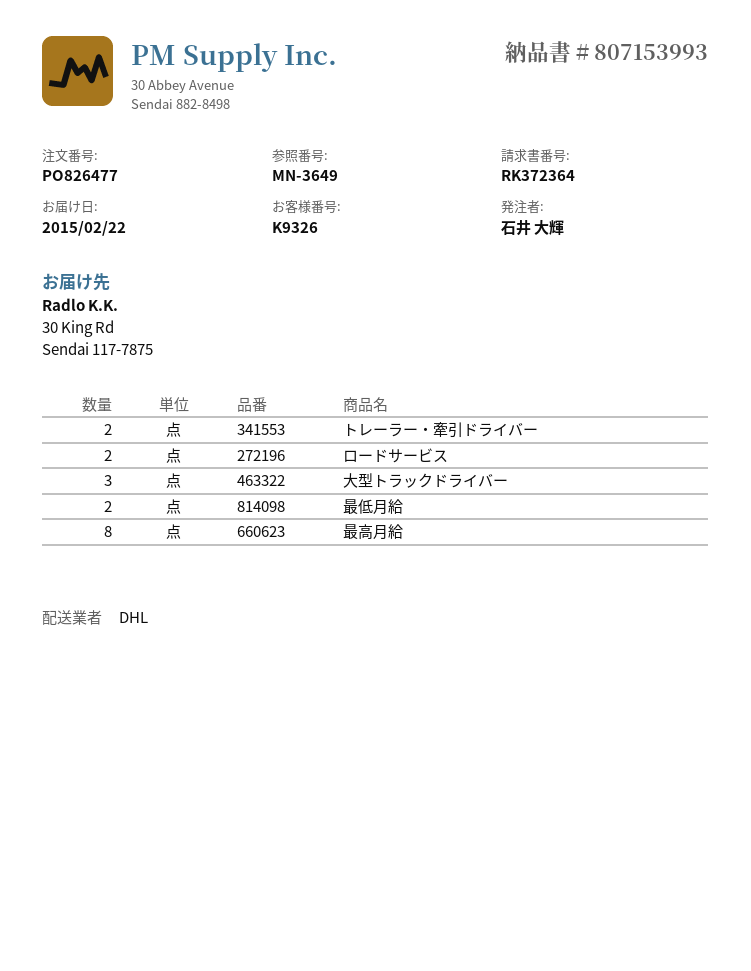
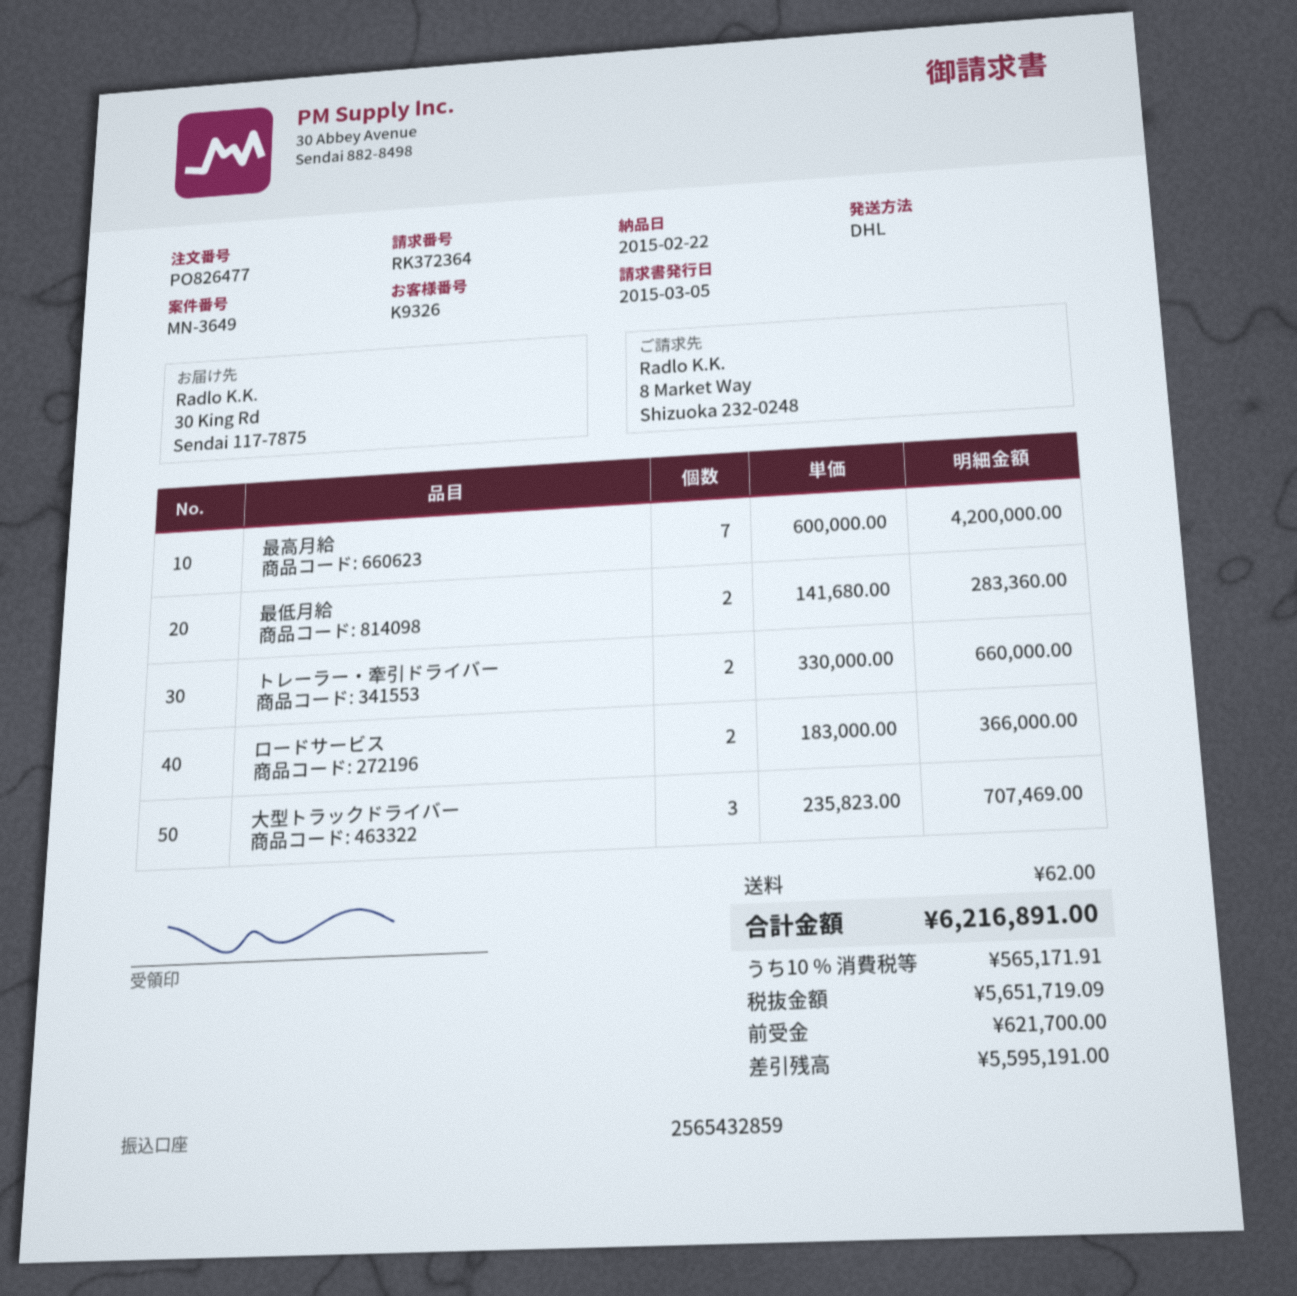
最高月給: 8 -> 7

